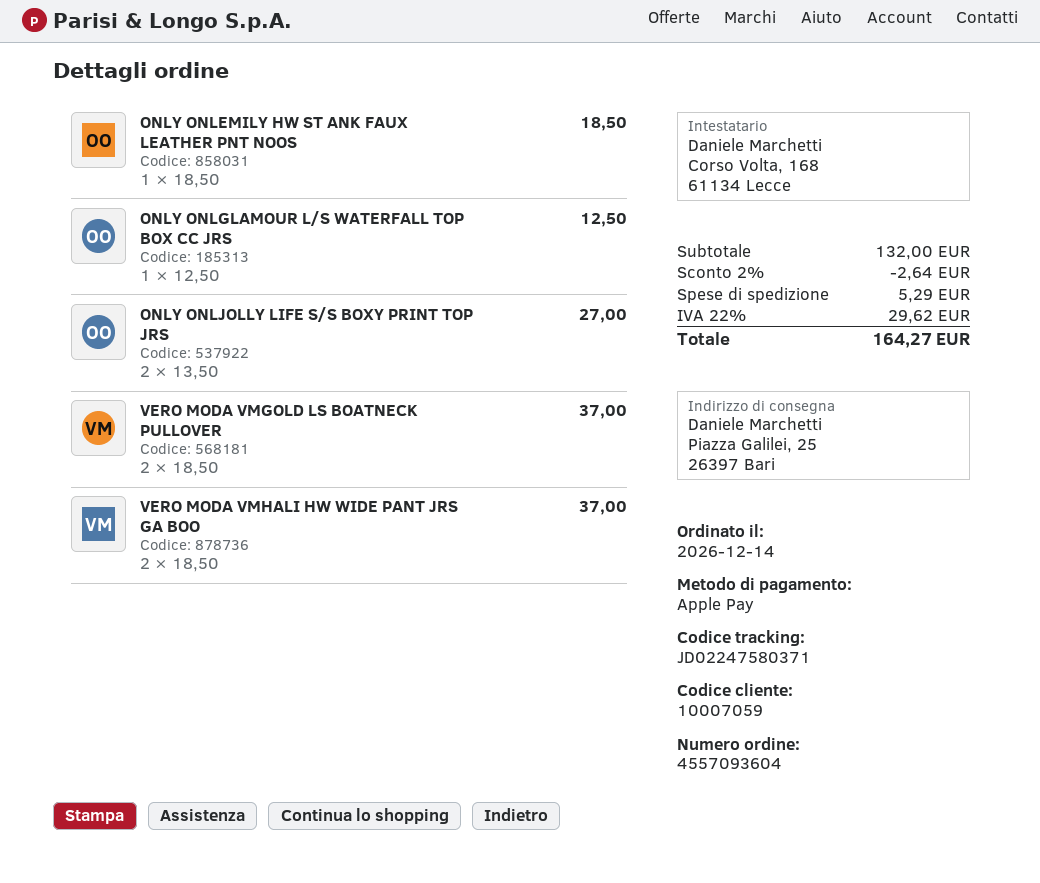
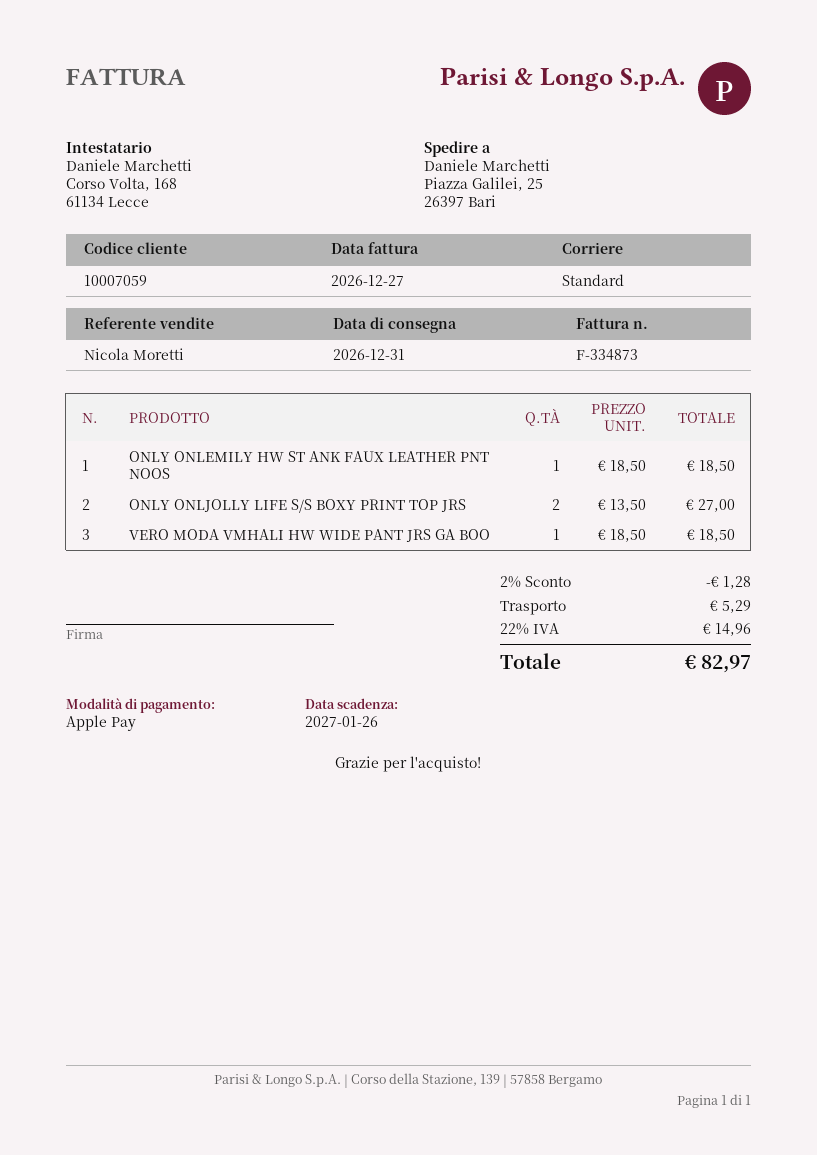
ONLY ONLGLAMOUR L/S WATERFALL TOP BOX CC JRS: 1 x 12.50 = 12.50 -> none
VERO MODA VMGOLD LS BOATNECK PULLOVER: 2 x 18.50 = 37.00 -> none
VERO MODA VMHALI HW WIDE PANT JRS GA BOO: 2 x 18.50 = 37.00 -> 1 x 18.50 = 18.50
discount: 2% = 2.64 -> 2% = 1.28
tax: 22% = 29.62 -> 22% = 14.96
total: 164.27 -> 82.97

